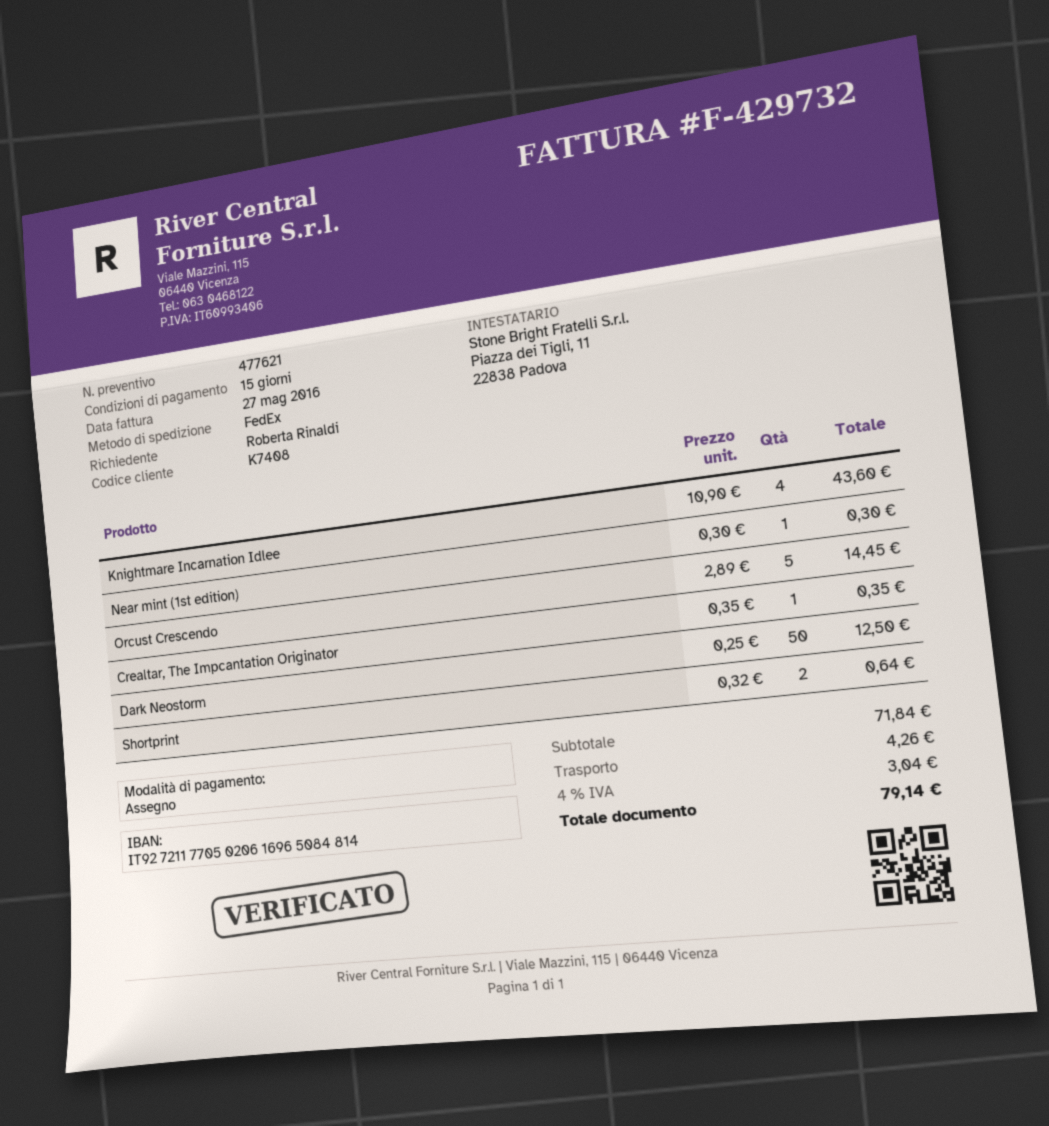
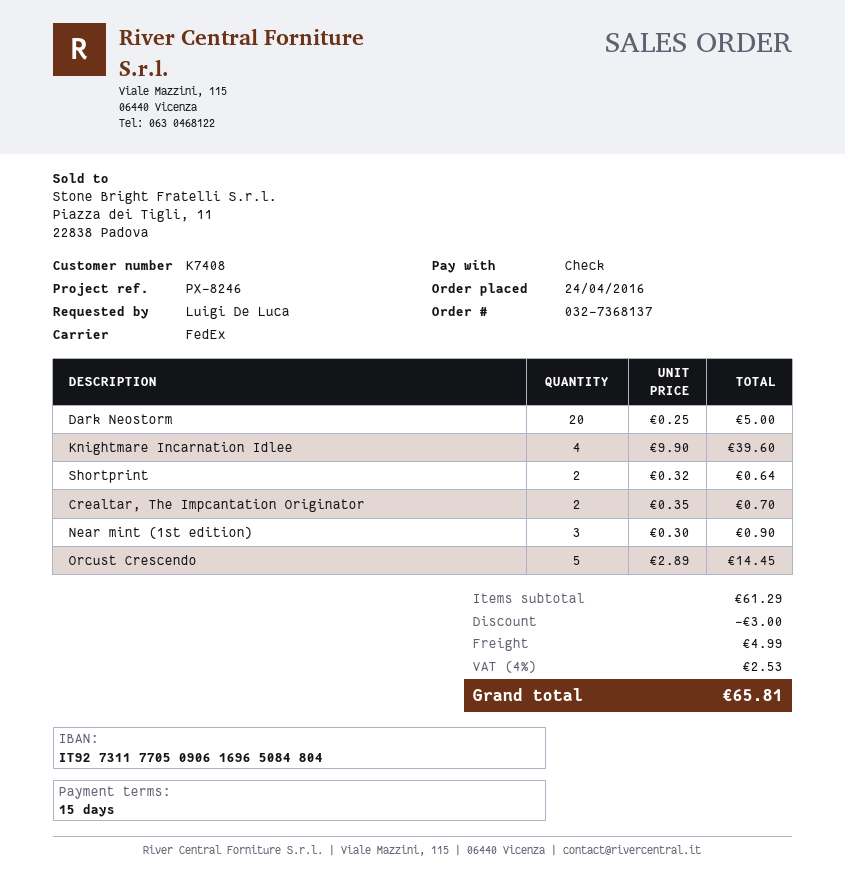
ordered by: Roberta Rinaldi -> Luigi De Luca
bank account: IT9272117705020616965084814 -> IT9273117705090616965084804
Knightmare Incarnation Idlee: 4 x 10.90 = 43.60 -> 4 x 9.90 = 39.60
Near mint (1st edition): 1 x 0.30 = 0.30 -> 3 x 0.30 = 0.90
Crealtar, The Impcantation Originator: 1 x 0.35 = 0.35 -> 2 x 0.35 = 0.70
Dark Neostorm: 50 x 0.25 = 12.50 -> 20 x 0.25 = 5.00
subtotal: 71.84 -> 61.29
discount: none -> 3.00
shipping: 4.26 -> 4.99
tax: 4% = 3.04 -> 4% = 2.53
total: 79.14 -> 65.81

